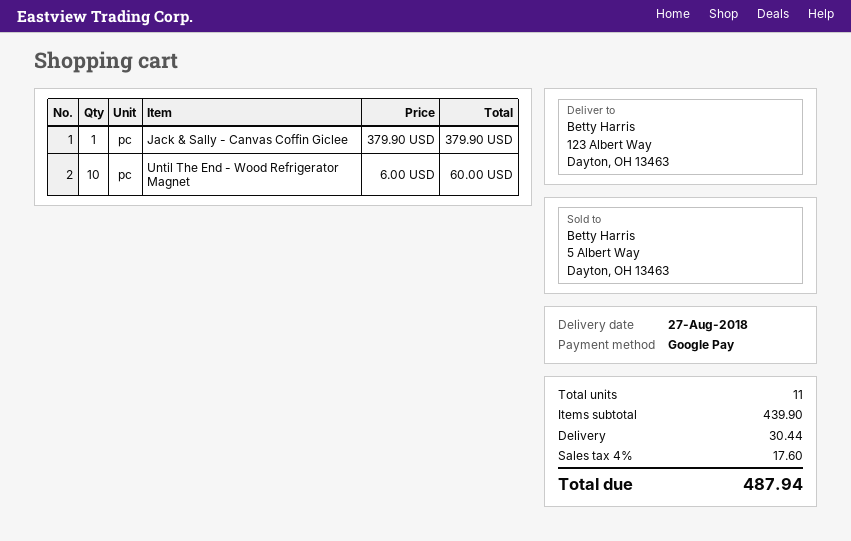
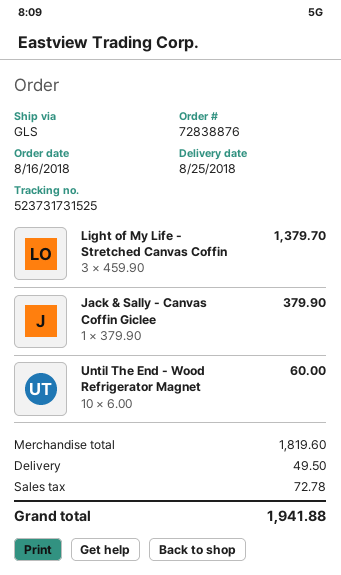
delivery date: 2018-08-27 -> 2018-08-25
Light of My Life - Stretched Canvas Coffin: none -> 3 x 459.90 = 1379.70
subtotal: 439.90 -> 1819.60
shipping: 30.44 -> 49.50
tax: 17.60 -> 72.78
total: 487.94 -> 1941.88

